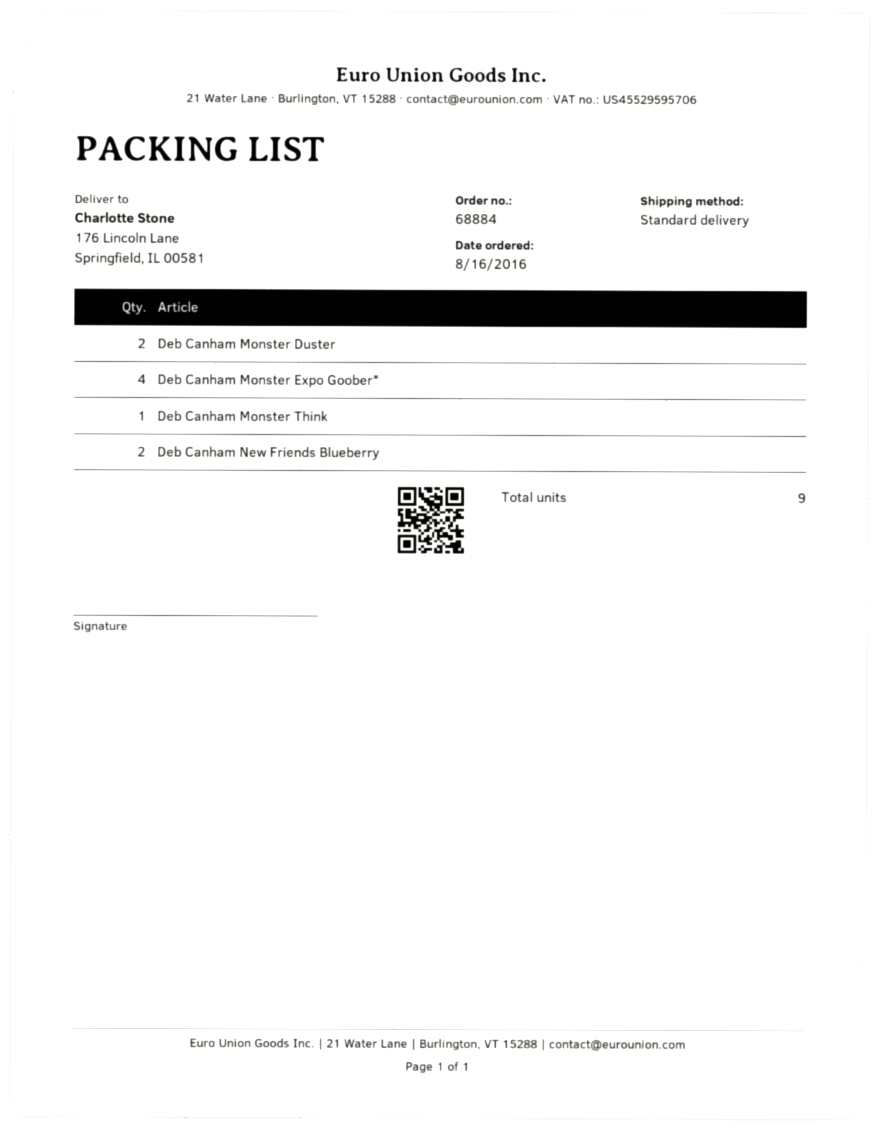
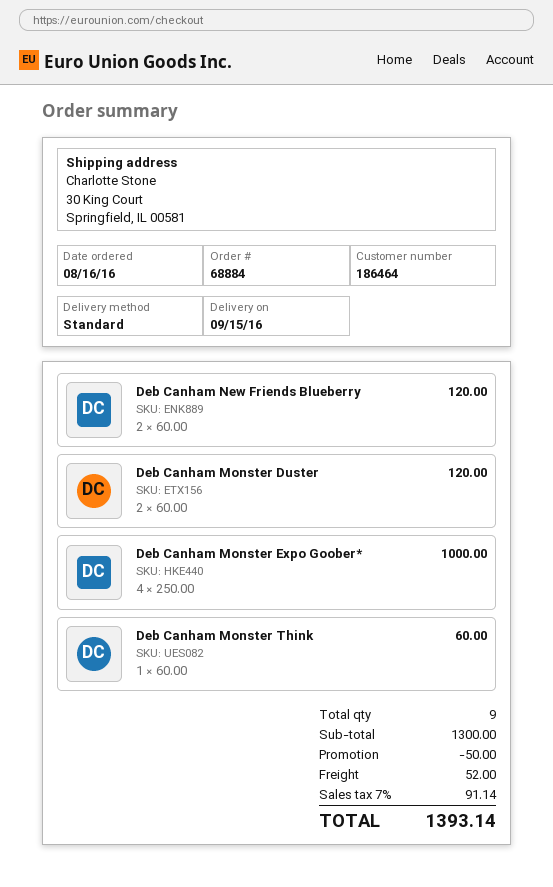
ship to: 176 Lincoln Lane, Springfield, IL 00581 -> 30 King Court, Springfield, IL 00581

